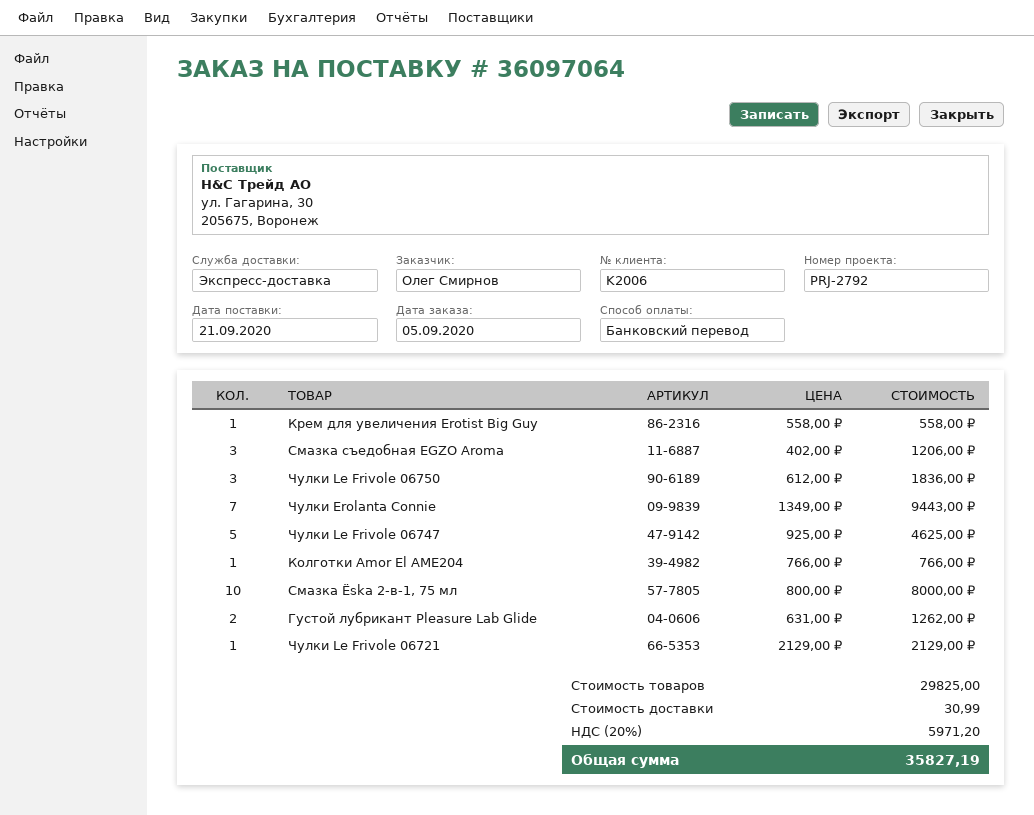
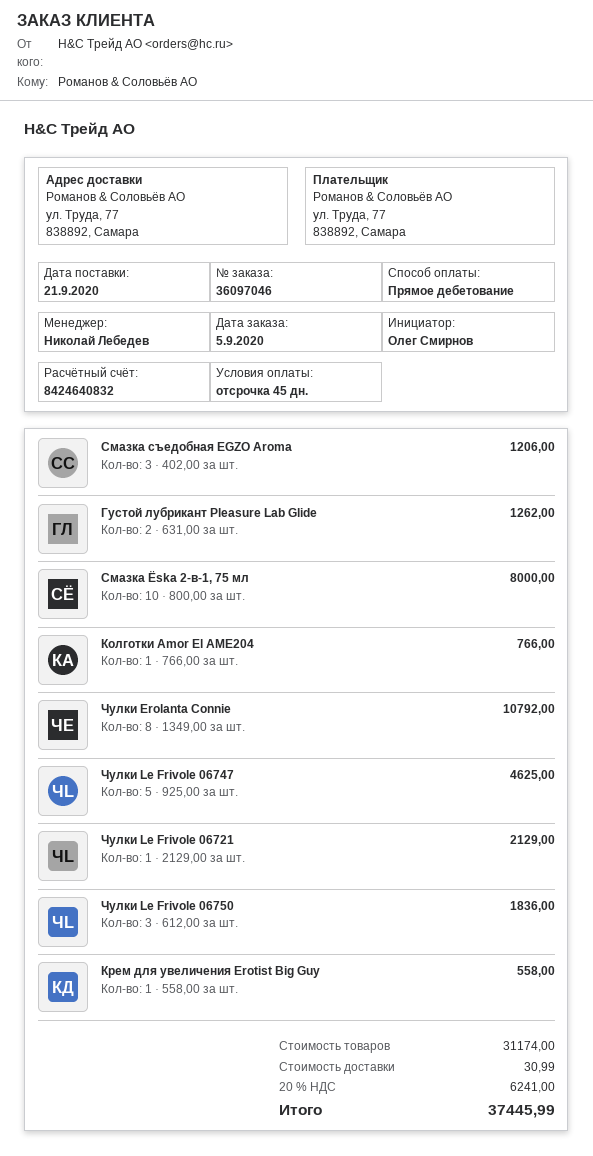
order number: 36097064 -> 36097046
payment method: bank transfer -> direct debit
Чулки Erolanta Connie: 7 x 1349.00 = 9443.00 -> 8 x 1349.00 = 10792.00
subtotal: 29825.00 -> 31174.00
tax: 20% = 5971.20 -> 20% = 6241.00
total: 35827.19 -> 37445.99

